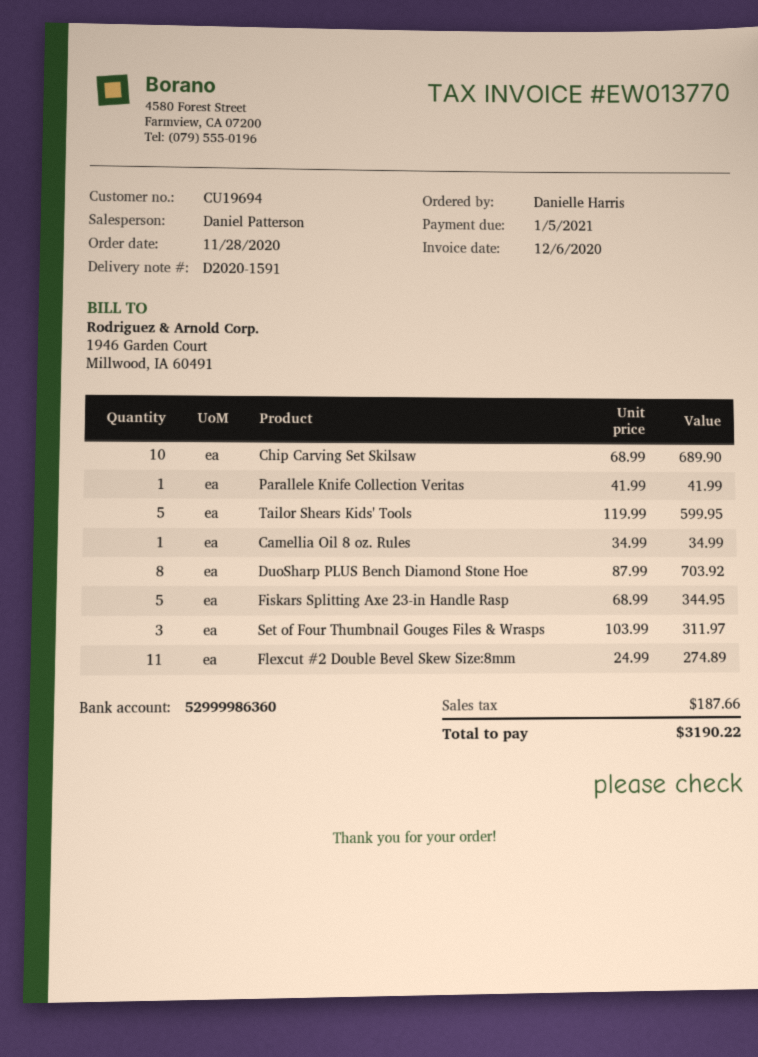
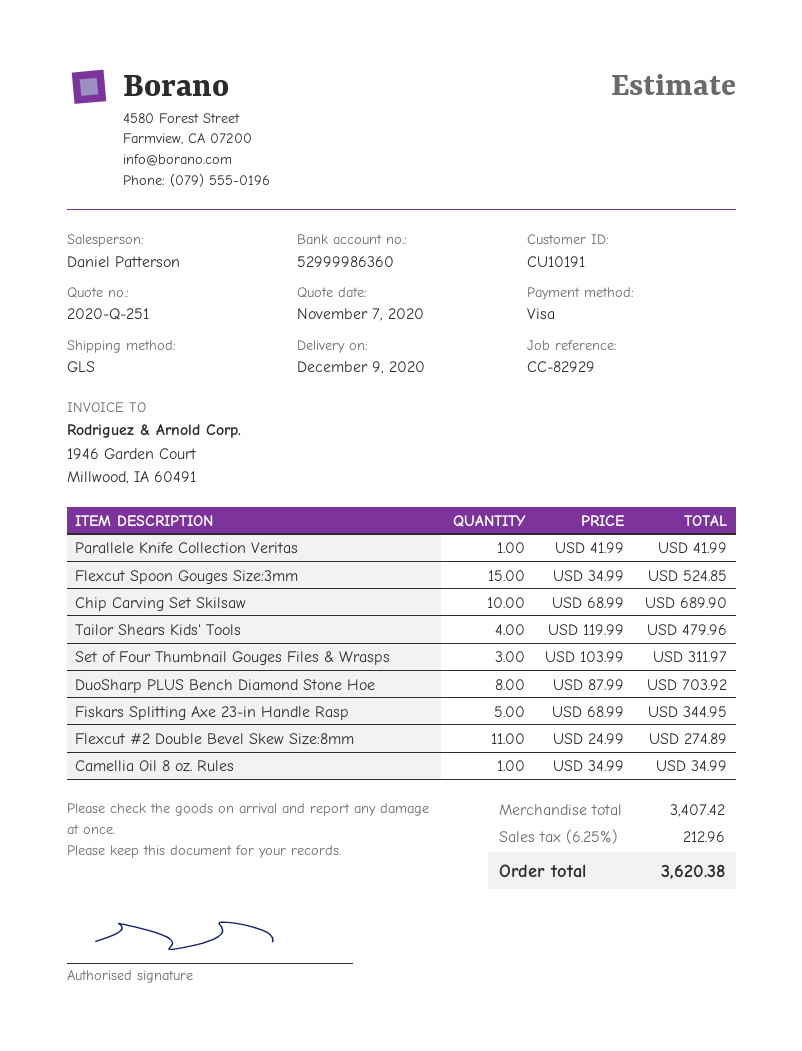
customer number: CU19694 -> CU10191
Tailor Shears Kids' Tools: 5 x 119.99 = 599.95 -> 4 x 119.99 = 479.96
Flexcut Spoon Gouges Size:3mm: none -> 15 x 34.99 = 524.85
tax: 187.66 -> 212.96
total: 3190.22 -> 3620.38

